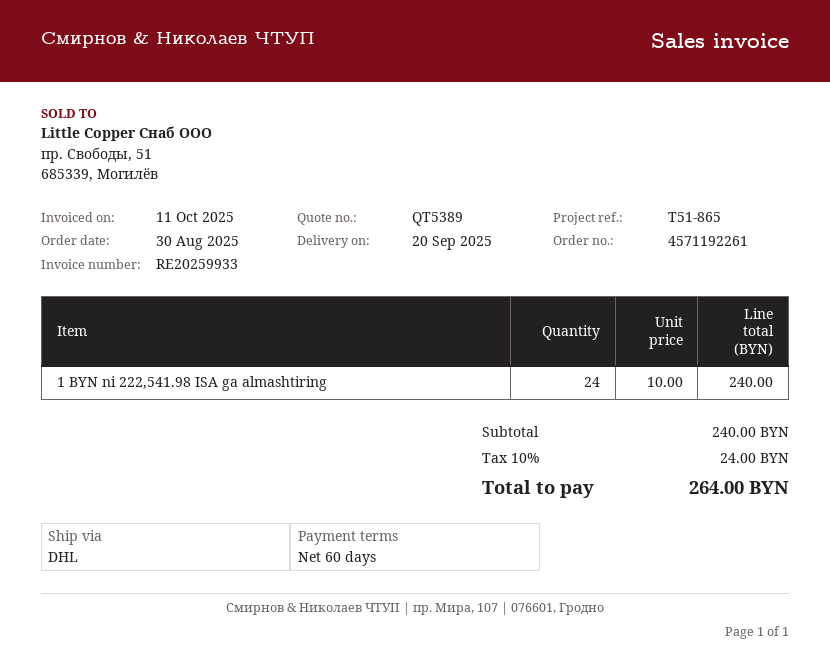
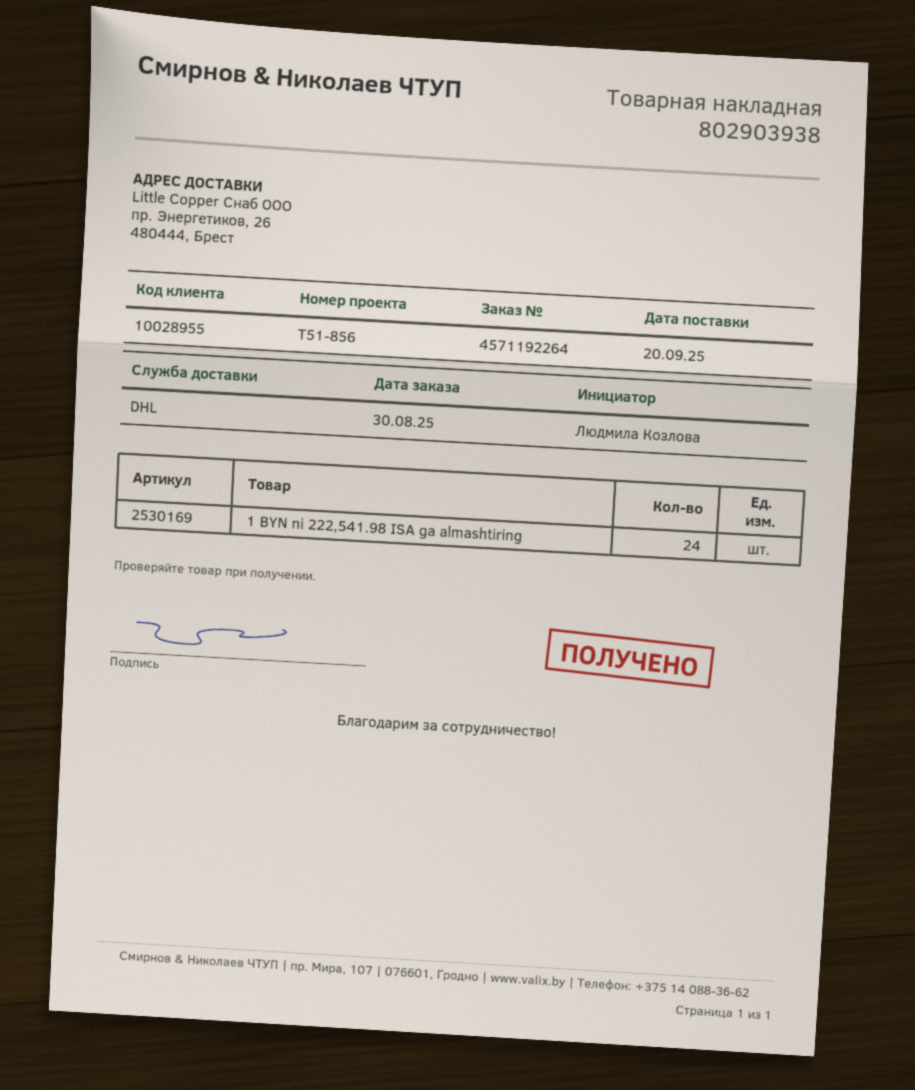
order number: 4571192261 -> 4571192264
reference: T51-865 -> T51-856

